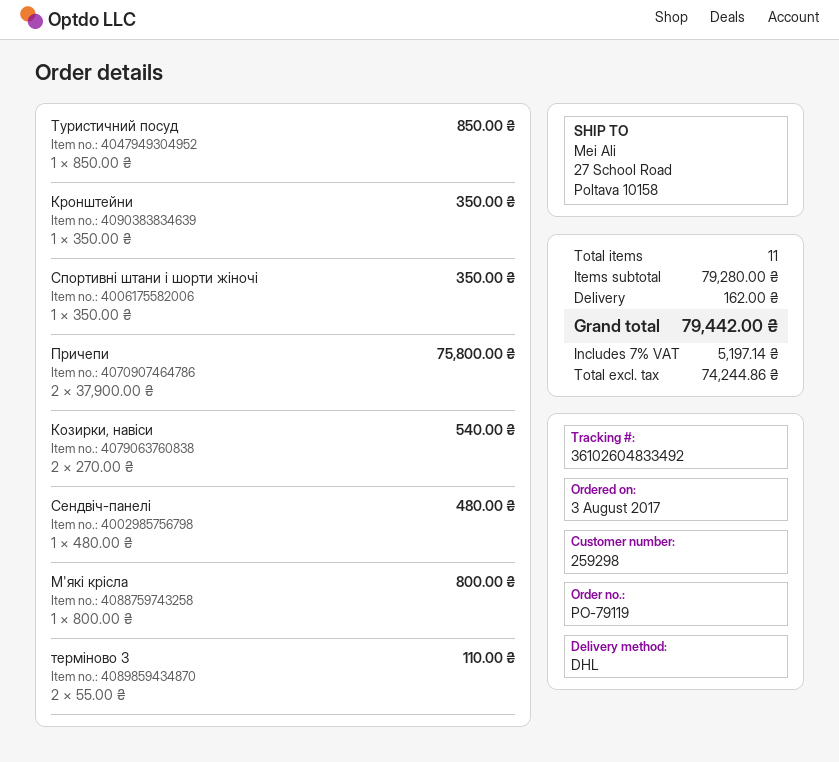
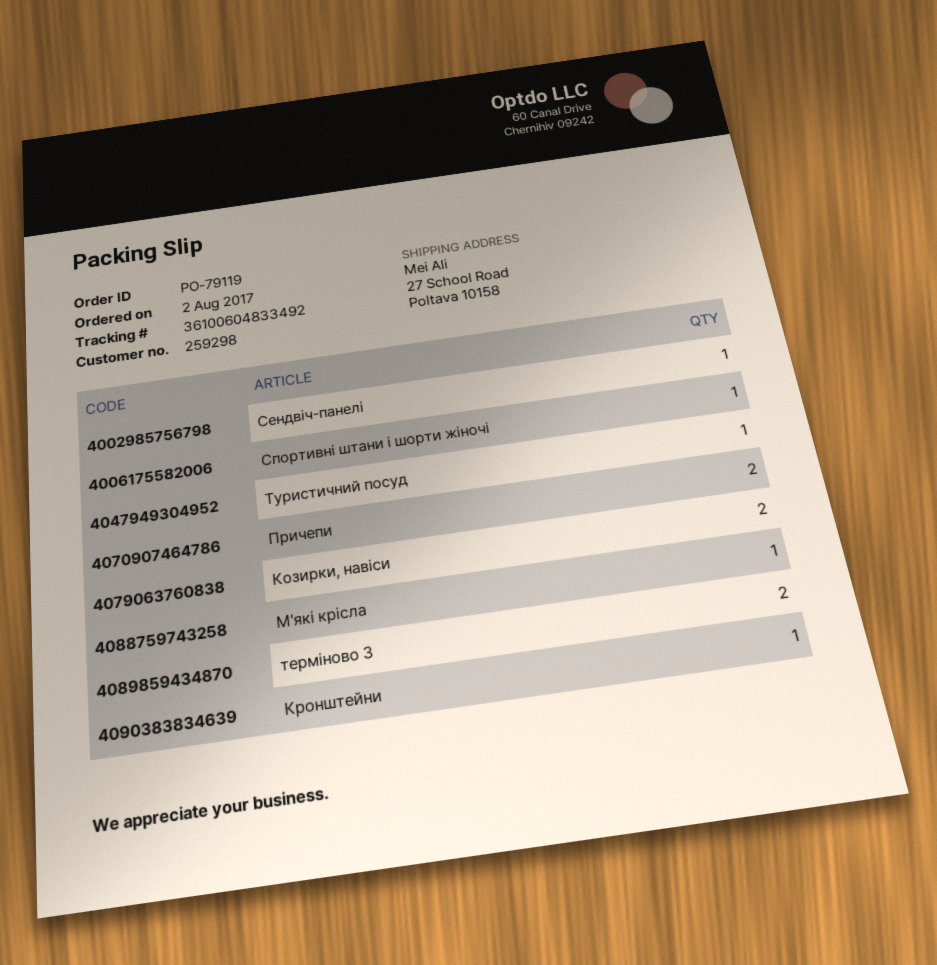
order date: 2017-08-03 -> 2017-08-02
tracking number: 36102604833492 -> 36100604833492

